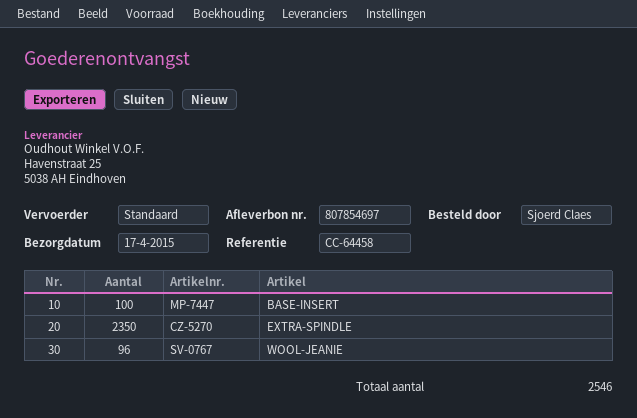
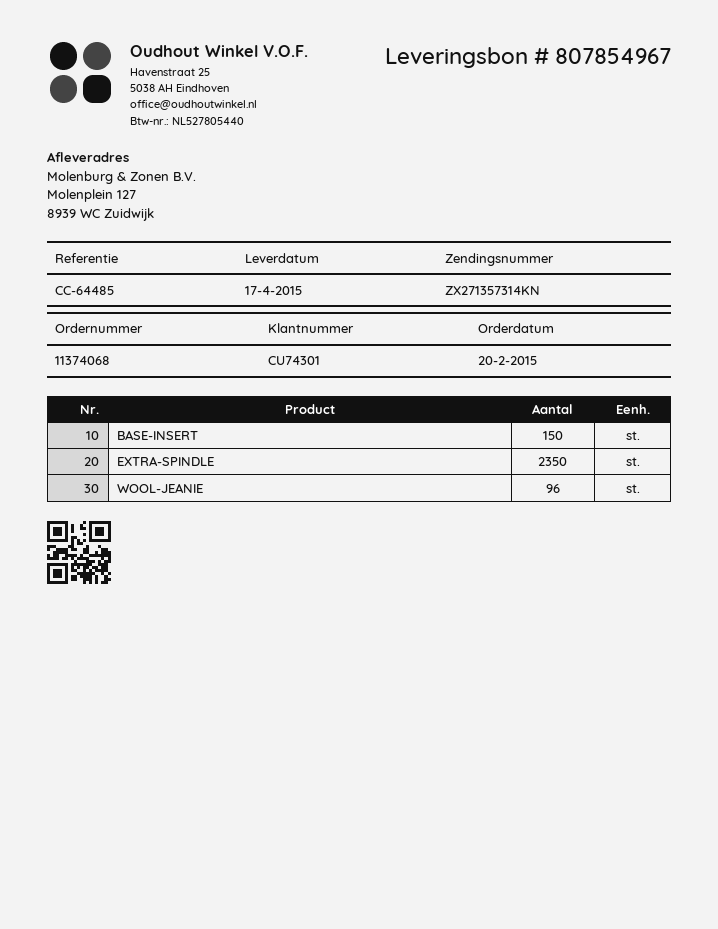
delivery note number: 807854697 -> 807854967
reference: CC-64458 -> CC-64485
BASE-INSERT: 100 -> 150

